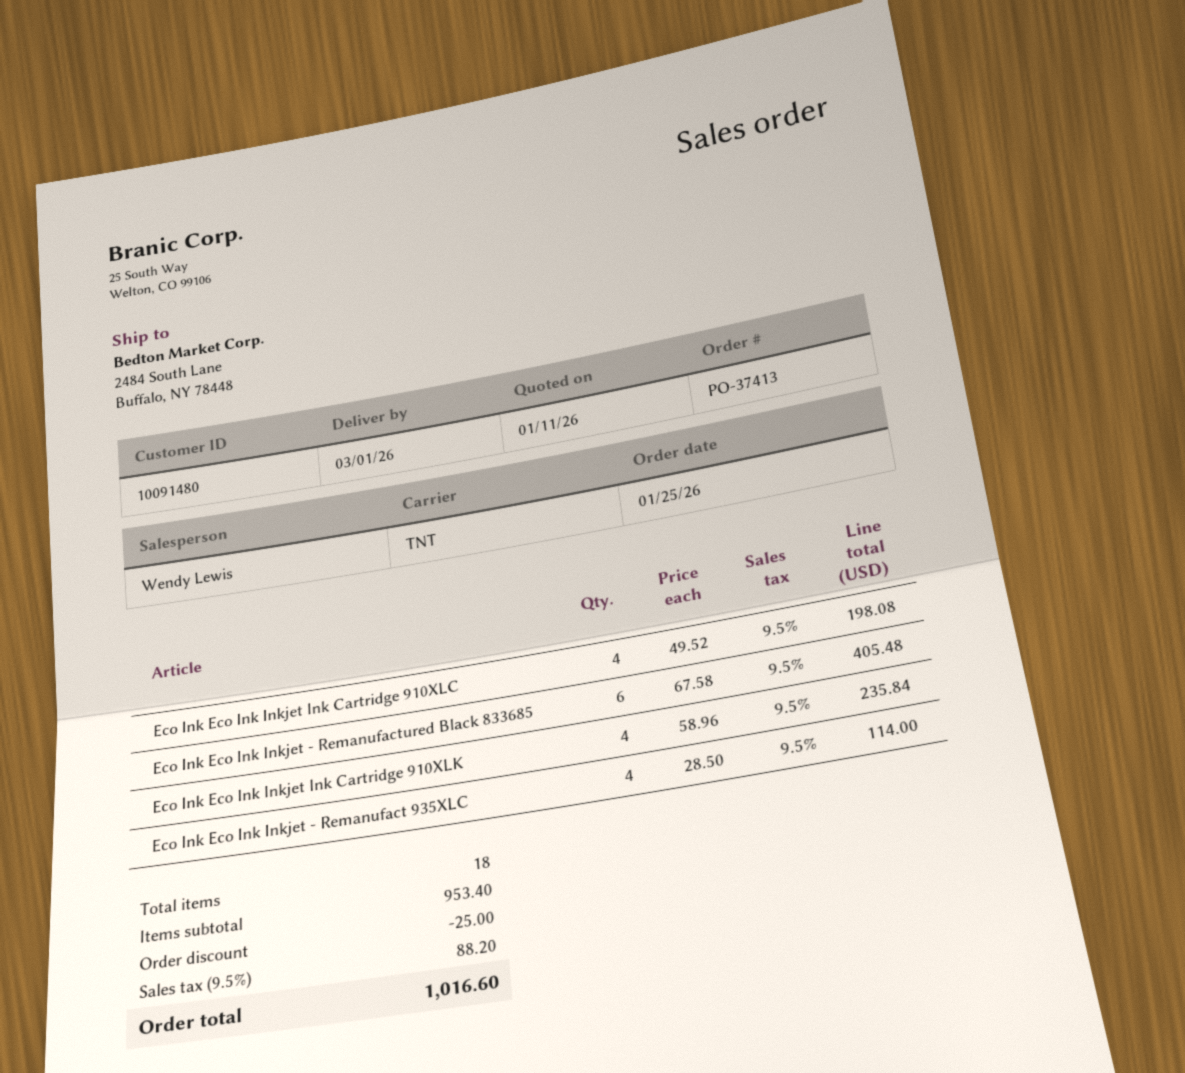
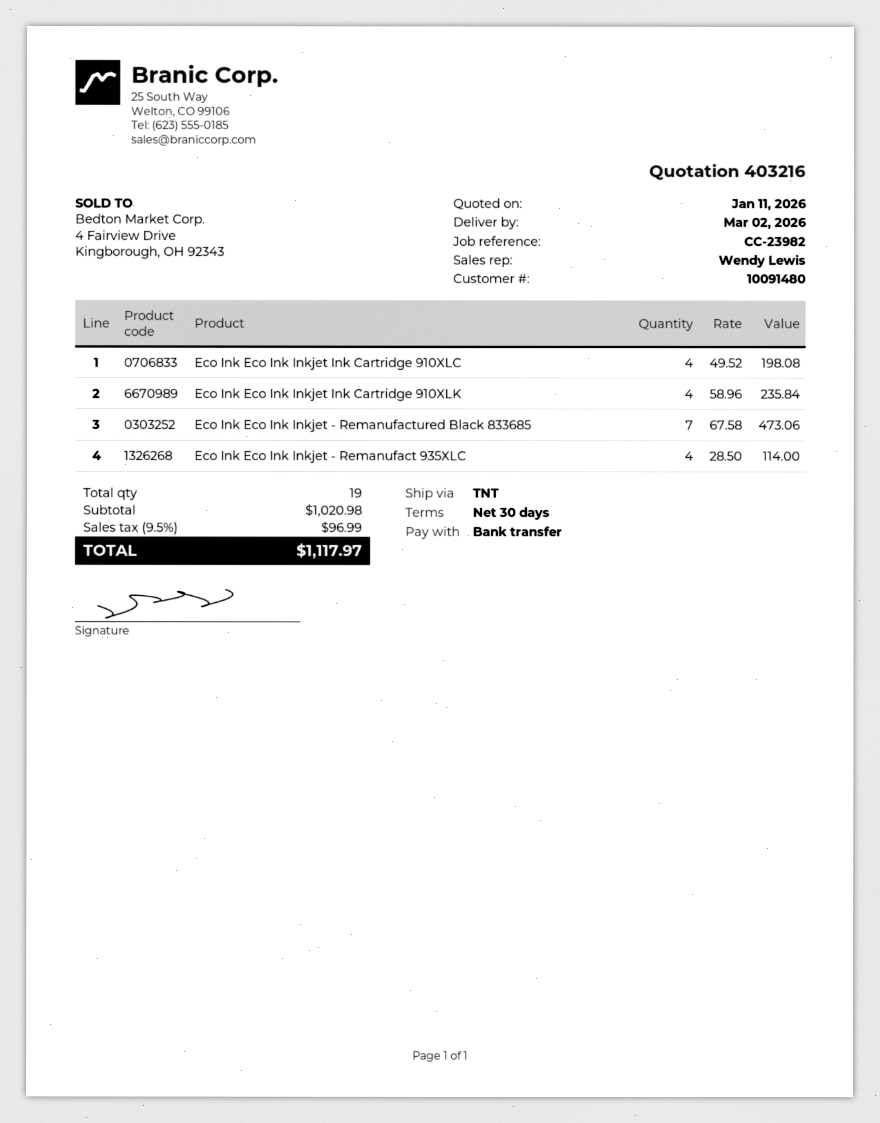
delivery date: 2026-03-01 -> 2026-03-02
Eco Ink Eco Ink Inkjet - Remanufactured Black 833685: 6 x 67.58 = 405.48 -> 7 x 67.58 = 473.06
total quantity: 18 -> 19
subtotal: 953.40 -> 1020.98
discount: 25.00 -> none
tax: 9.5% = 88.20 -> 9.5% = 96.99
total: 1016.60 -> 1117.97

